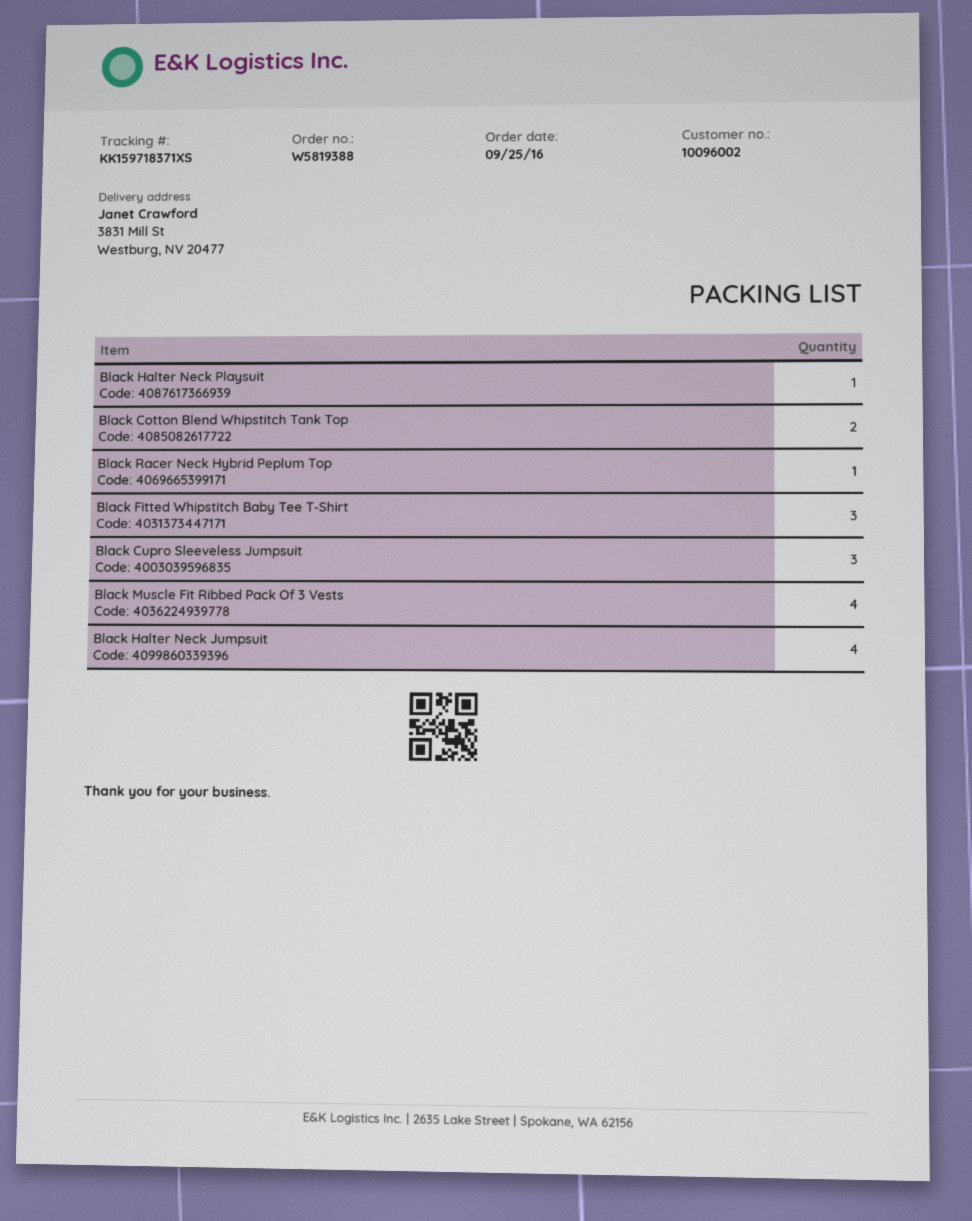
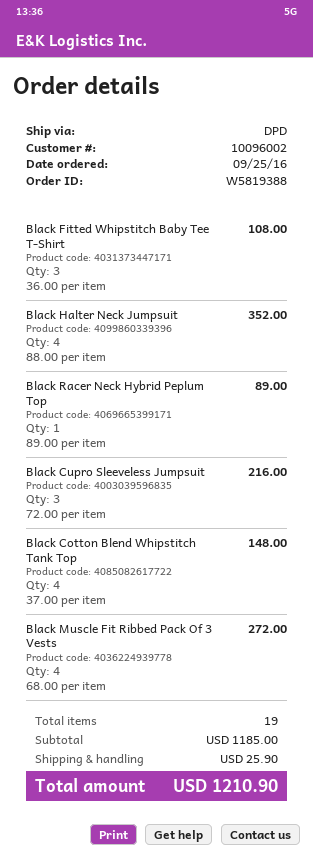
Black Halter Neck Playsuit: 1 -> none
Black Cotton Blend Whipstitch Tank Top: 2 -> 4

